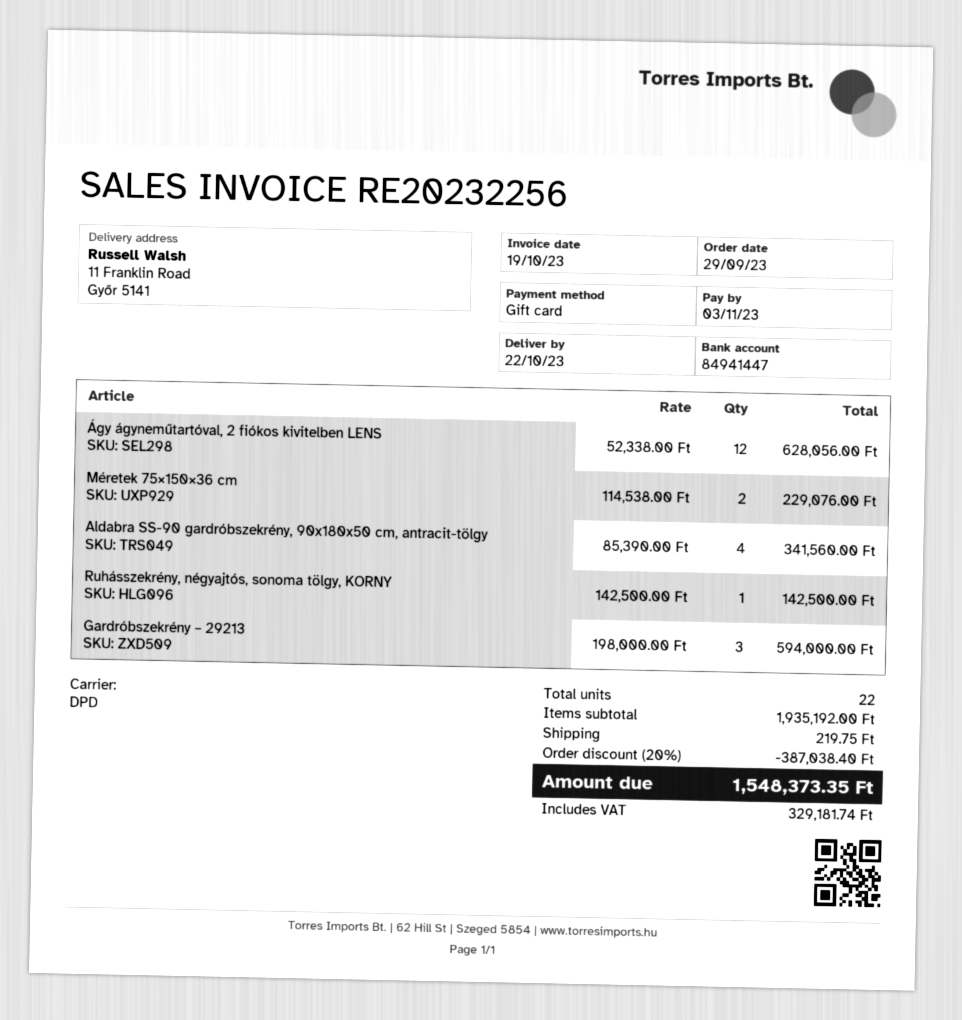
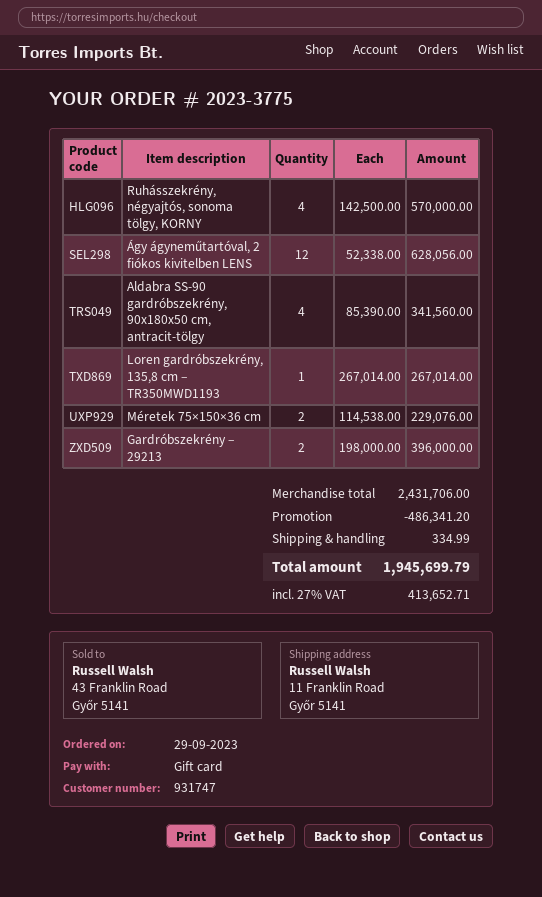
Ruhásszekrény, négyajtós, sonoma tölgy, KORNY: 1 x 142500.00 = 142500.00 -> 4 x 142500.00 = 570000.00
Gardróbszekrény – 29213: 3 x 198000.00 = 594000.00 -> 2 x 198000.00 = 396000.00
Loren gardróbszekrény, 135,8 cm – TR350MWD1193: none -> 1 x 267014.00 = 267014.00
subtotal: 1935192.00 -> 2431706.00
discount: 387038.40 -> 486341.20
shipping: 219.75 -> 334.99
tax: 329181.74 -> 413652.71
total: 1548373.35 -> 1945699.79

